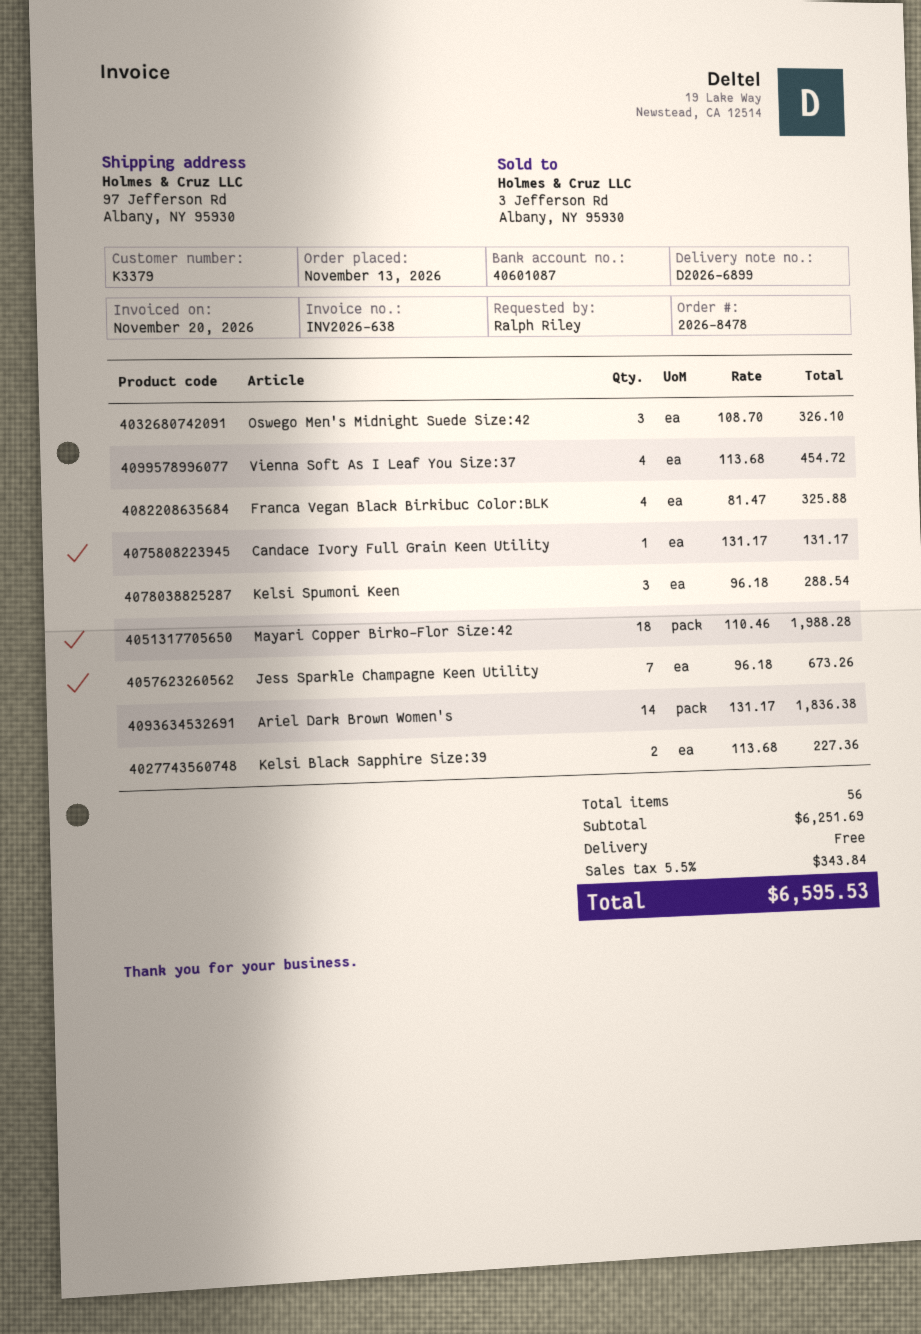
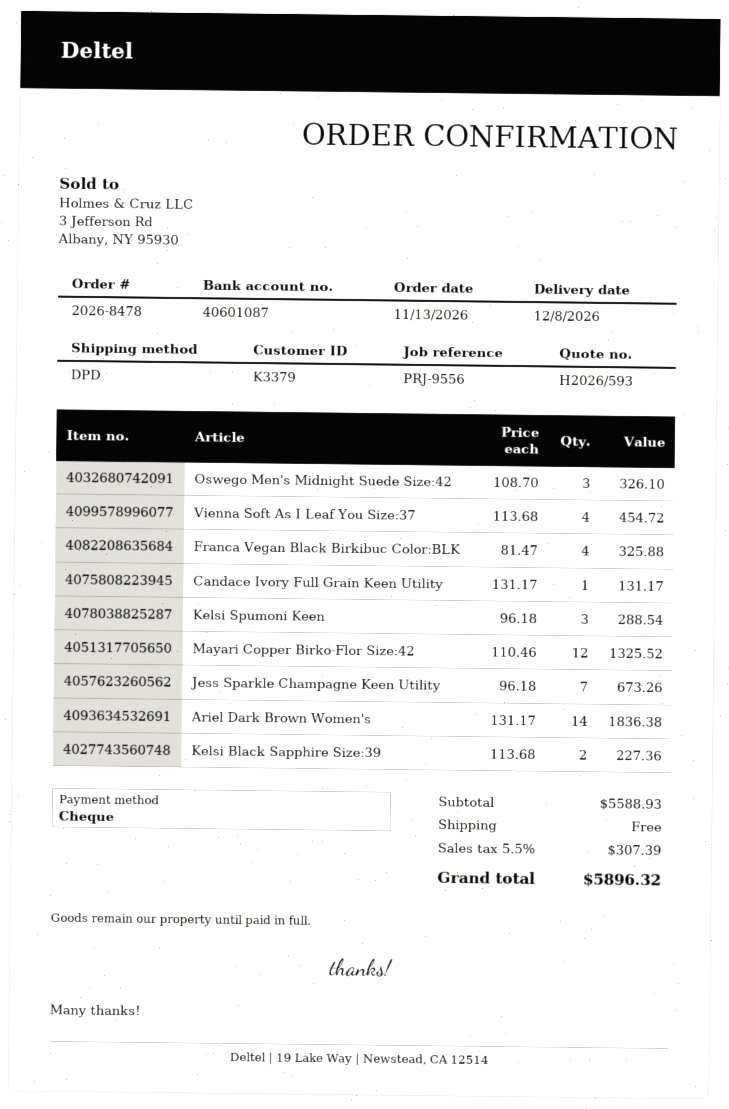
Mayari Copper Birko-Flor Size:42: 18 x 110.46 = 1988.28 -> 12 x 110.46 = 1325.52
subtotal: 6251.69 -> 5588.93
tax: 5.5% = 343.84 -> 5.5% = 307.39
total: 6595.53 -> 5896.32

